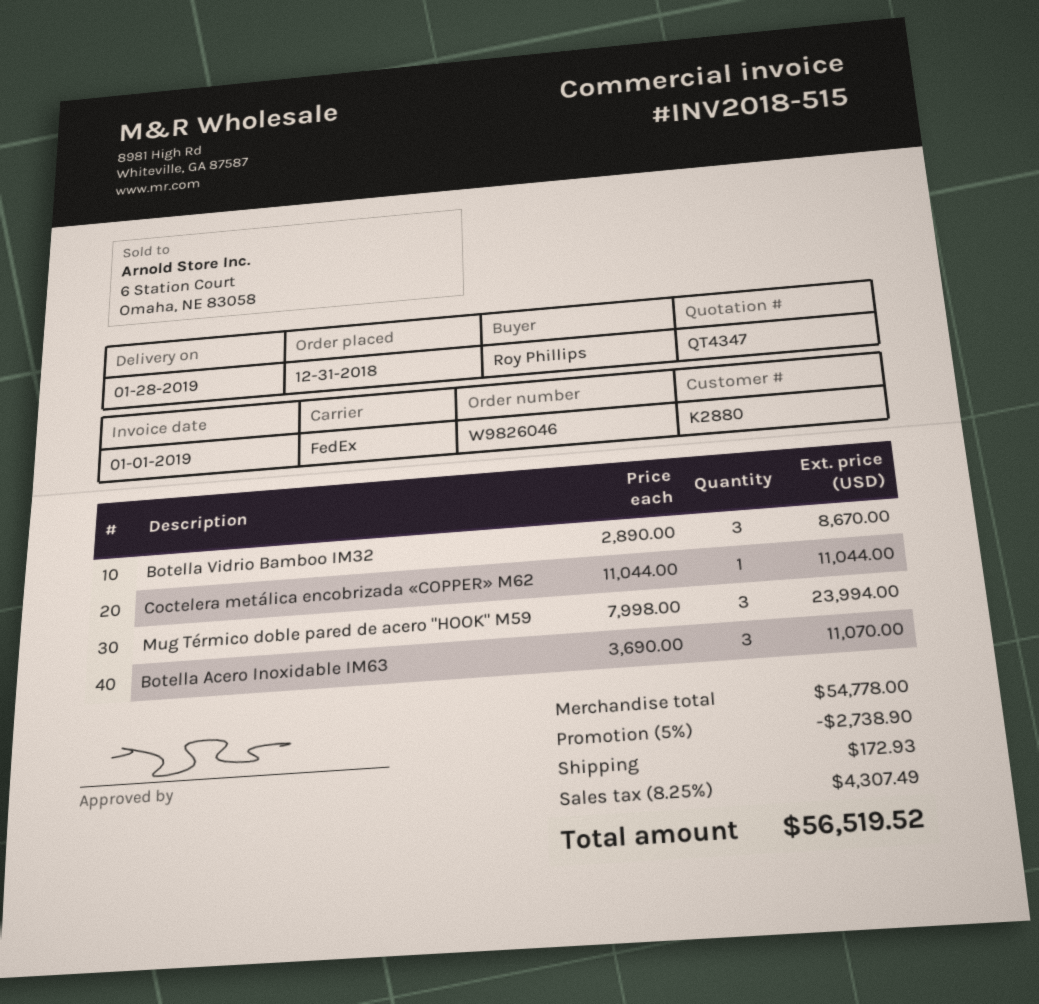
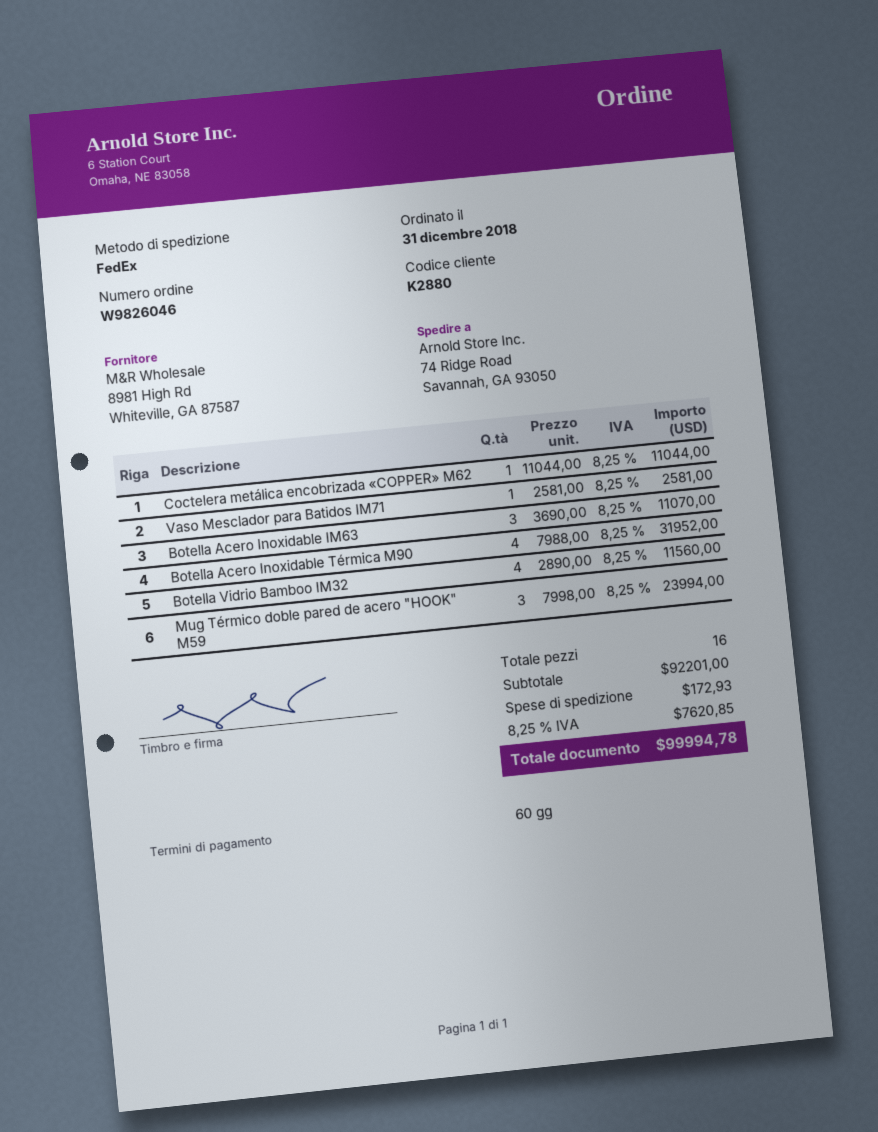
Botella Vidrio Bamboo IM32: 3 x 2890.00 = 8670.00 -> 4 x 2890.00 = 11560.00
Vaso Mesclador para Batidos IM71: none -> 1 x 2581.00 = 2581.00
Botella Acero Inoxidable Térmica M90: none -> 4 x 7988.00 = 31952.00
subtotal: 54778.00 -> 92201.00
discount: 5% = 2738.90 -> none
tax: 8.25% = 4307.49 -> 8.25% = 7620.85
total: 56519.52 -> 99994.78

